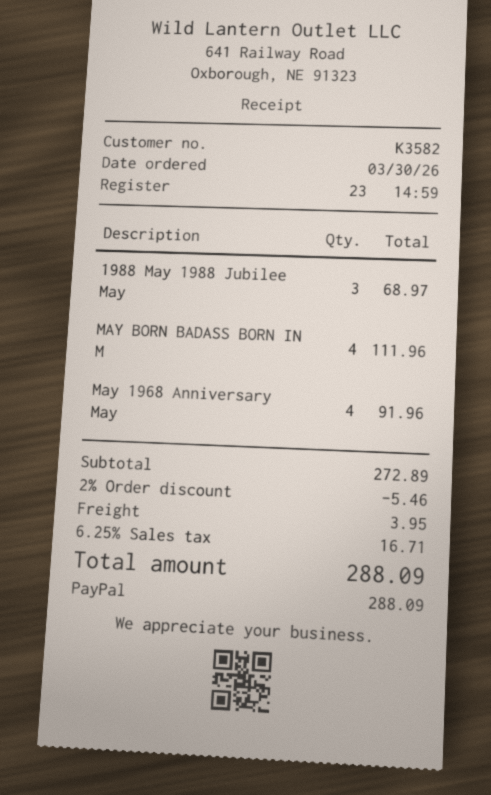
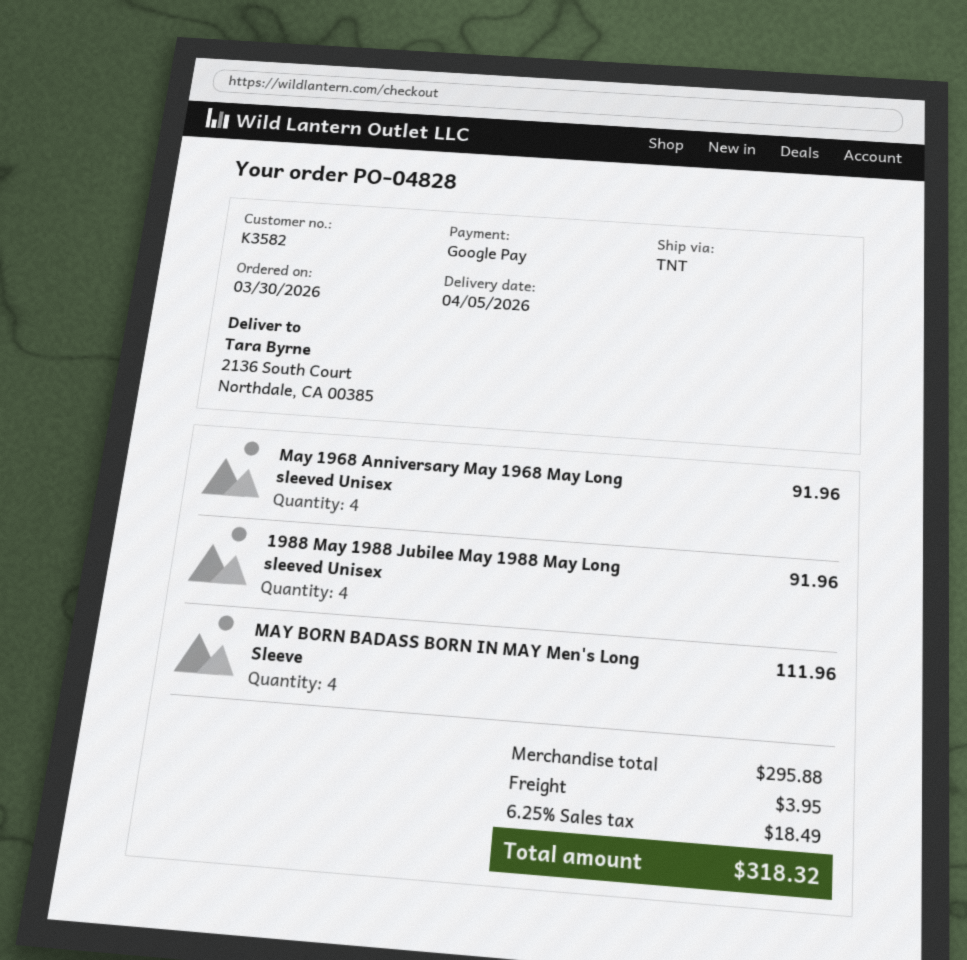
payment method: PayPal -> Google Pay
1988 May 1988 Jubilee May: 3 for 68.97 -> 4 for 91.96
subtotal: 272.89 -> 295.88
discount: 2% = 5.46 -> none
tax: 6.25% = 16.71 -> 6.25% = 18.49
total: 288.09 -> 318.32

